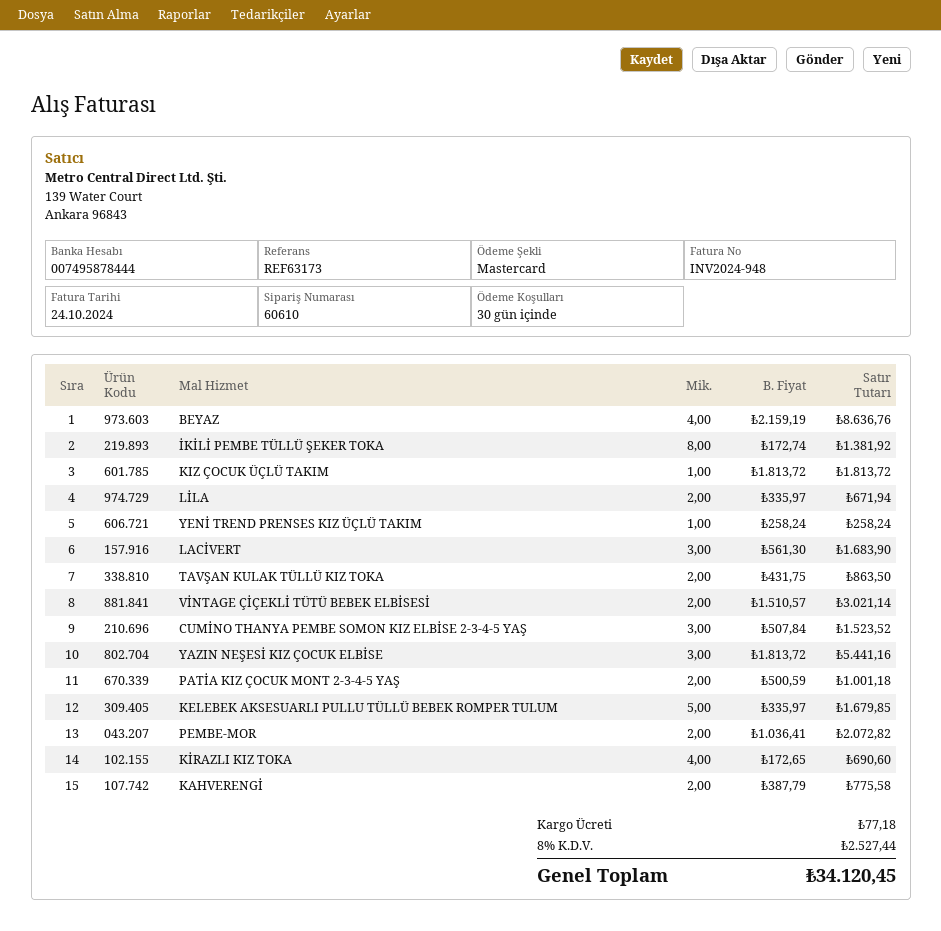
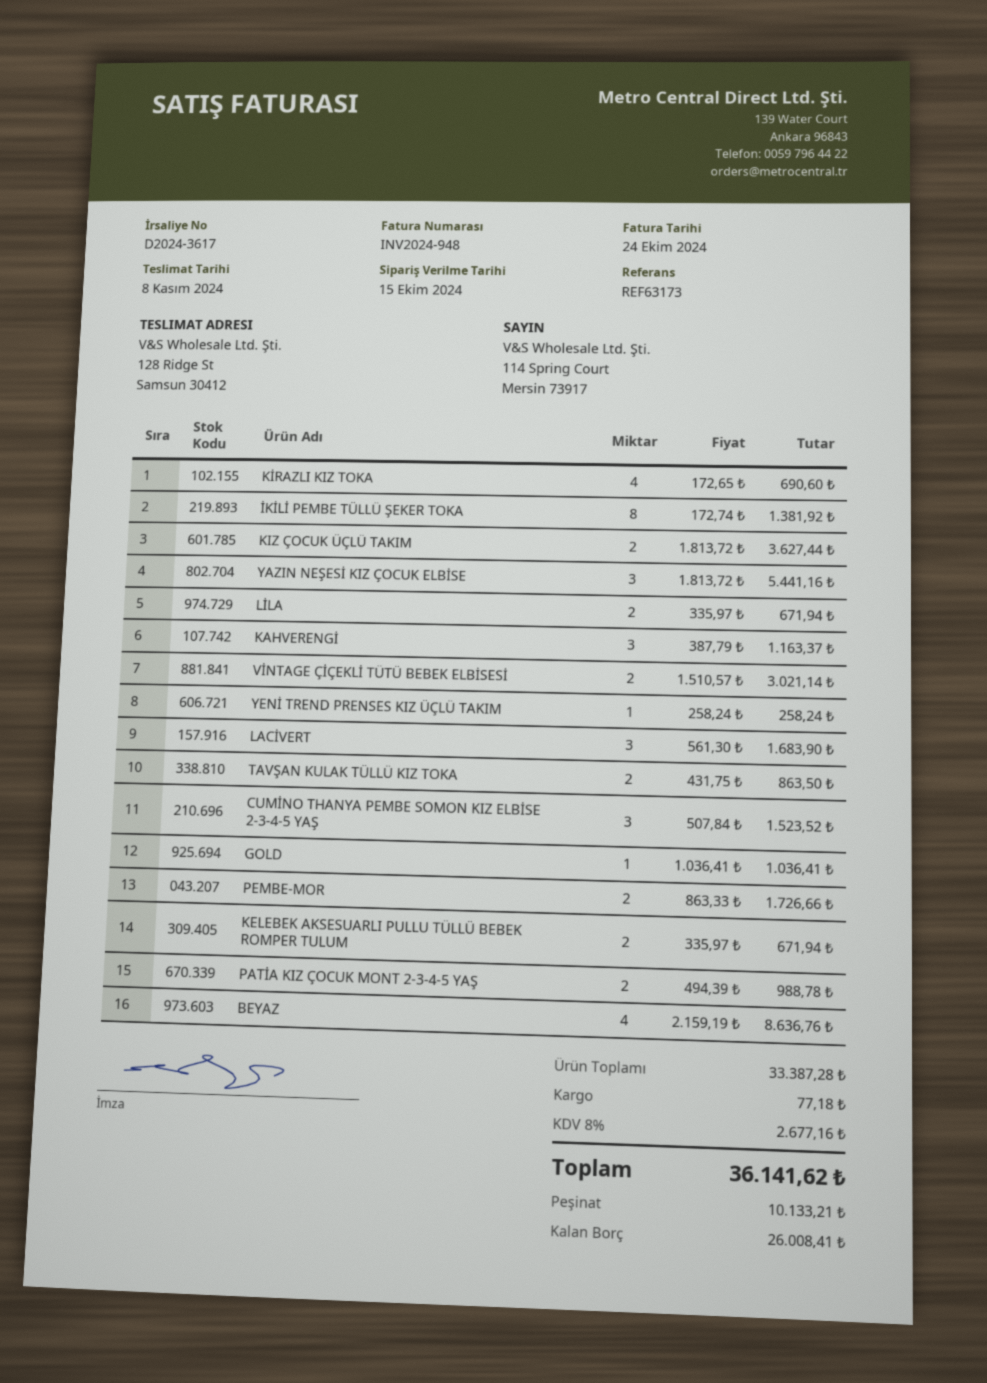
KIZ ÇOCUK ÜÇLÜ TAKIM: 1 x 1813.72 = 1813.72 -> 2 x 1813.72 = 3627.44
PATİA KIZ ÇOCUK MONT 2-3-4-5 YAŞ: 2 x 500.59 = 1001.18 -> 2 x 494.39 = 988.78
KELEBEK AKSESUARLI PULLU TÜLLÜ BEBEK ROMPER TULUM: 5 x 335.97 = 1679.85 -> 2 x 335.97 = 671.94
PEMBE-MOR: 2 x 1036.41 = 2072.82 -> 2 x 863.33 = 1726.66
KAHVERENGİ: 2 x 387.79 = 775.58 -> 3 x 387.79 = 1163.37
GOLD: none -> 1 x 1036.41 = 1036.41
tax: 8% = 2527.44 -> 8% = 2677.16
total: 34120.45 -> 36141.62

